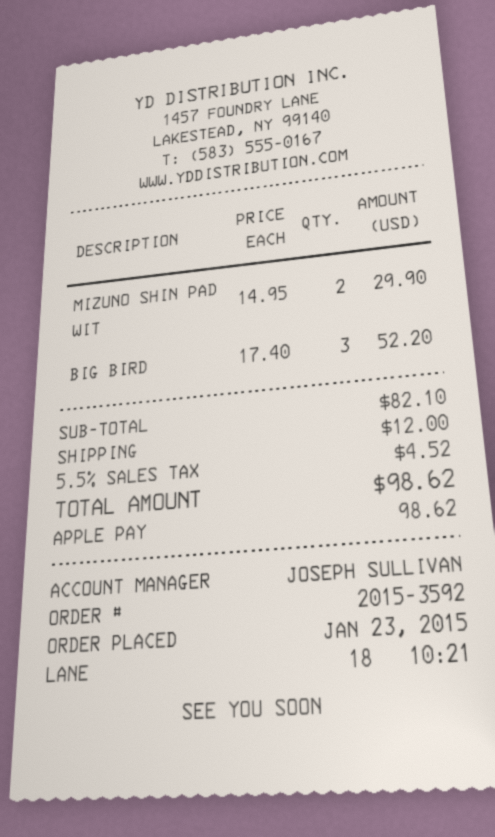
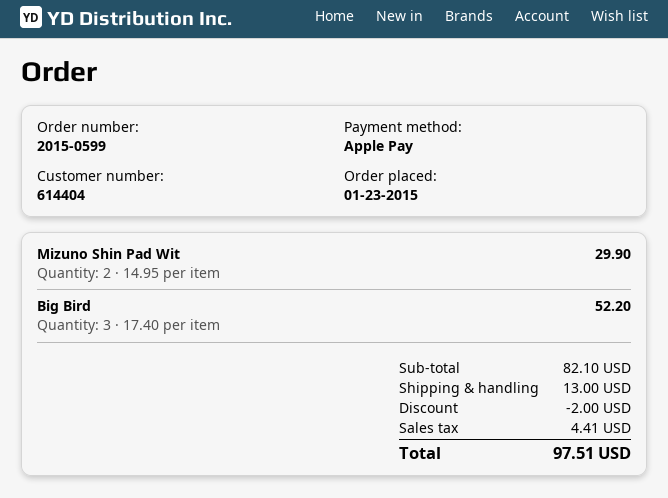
order number: 2015-3592 -> 2015-0599
discount: none -> 2.00
shipping: 12.00 -> 13.00
tax: 4.52 -> 4.41
total: 98.62 -> 97.51

